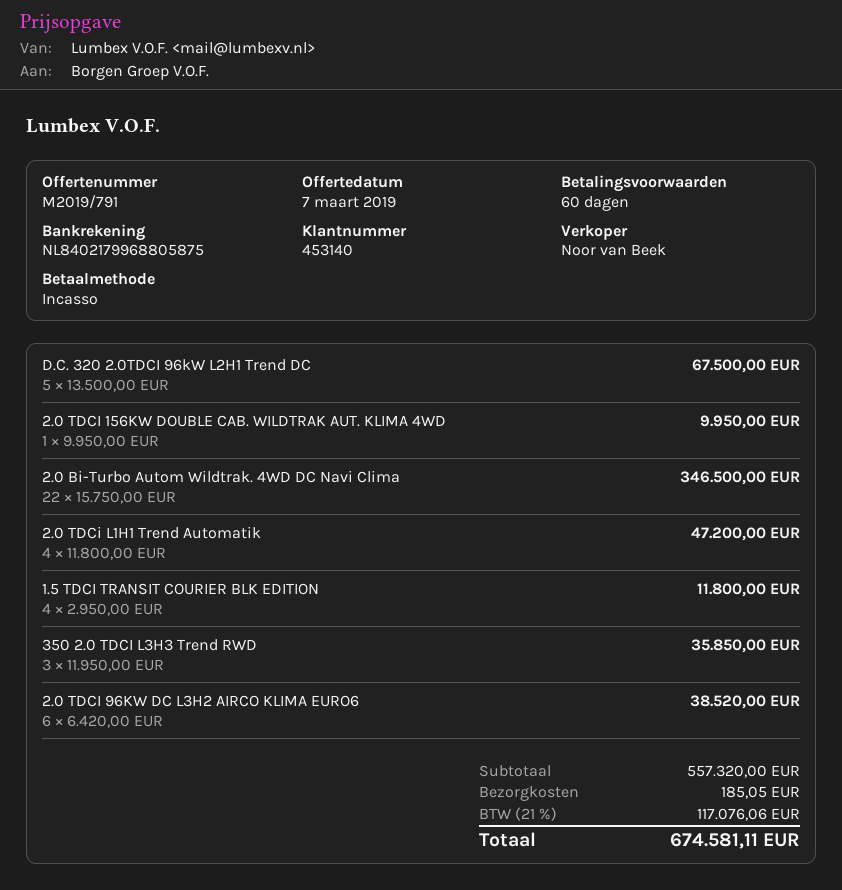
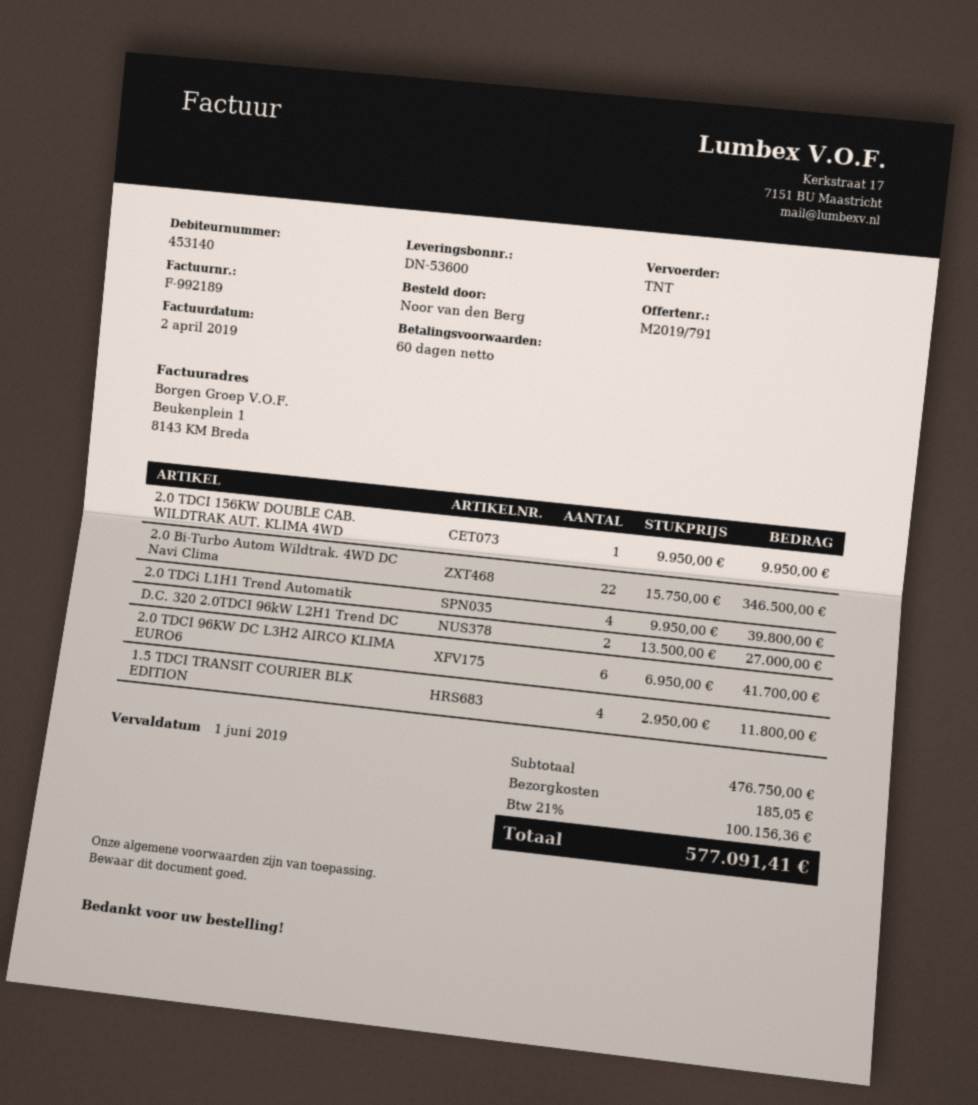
D.C. 320 2.0TDCI 96kW L2H1 Trend DC: 5 x 13500.00 = 67500.00 -> 2 x 13500.00 = 27000.00
2.0 TDCi L1H1 Trend Automatik: 4 x 11800.00 = 47200.00 -> 4 x 9950.00 = 39800.00
350 2.0 TDCI L3H3 Trend RWD: 3 x 11950.00 = 35850.00 -> none
2.0 TDCI 96KW DC L3H2 AIRCO KLIMA EURO6: 6 x 6420.00 = 38520.00 -> 6 x 6950.00 = 41700.00
subtotal: 557320.00 -> 476750.00
tax: 21% = 117076.06 -> 21% = 100156.36
total: 674581.11 -> 577091.41

